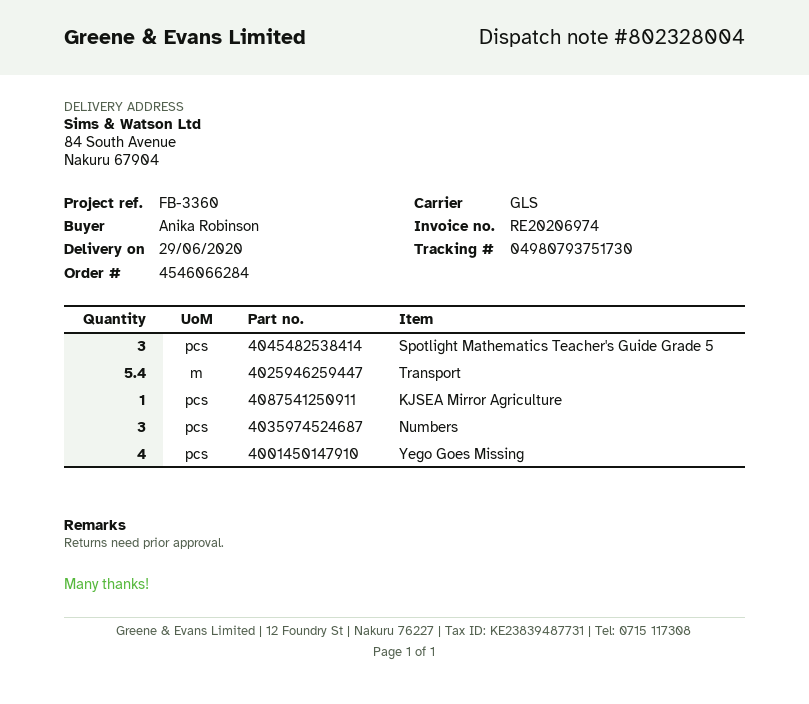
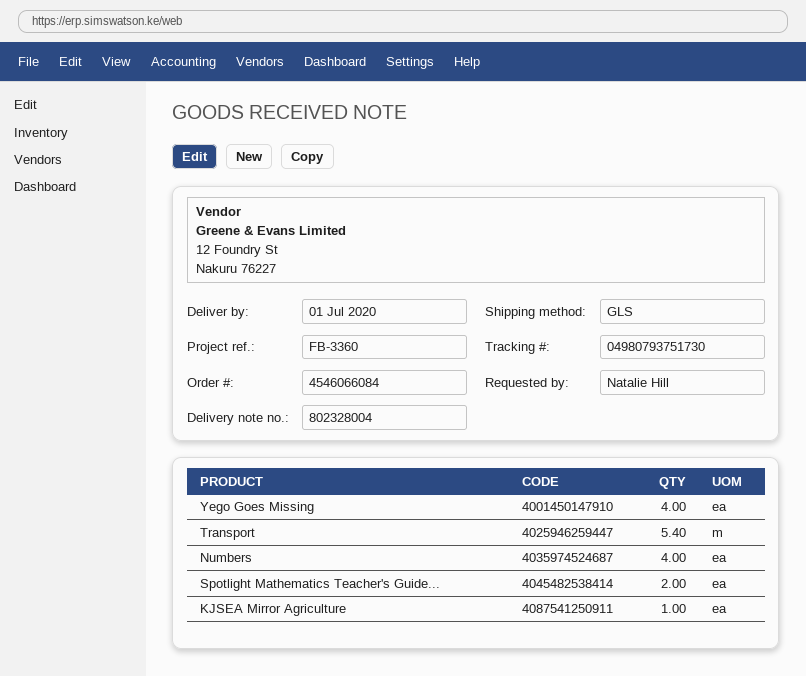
order number: 4546066284 -> 4546066084
delivery date: 2020-06-29 -> 2020-07-01
ordered by: Anika Robinson -> Natalie Hill
Spotlight Mathematics Teacher's Guide Grade 5: 3 -> 2
Numbers: 3 -> 4

